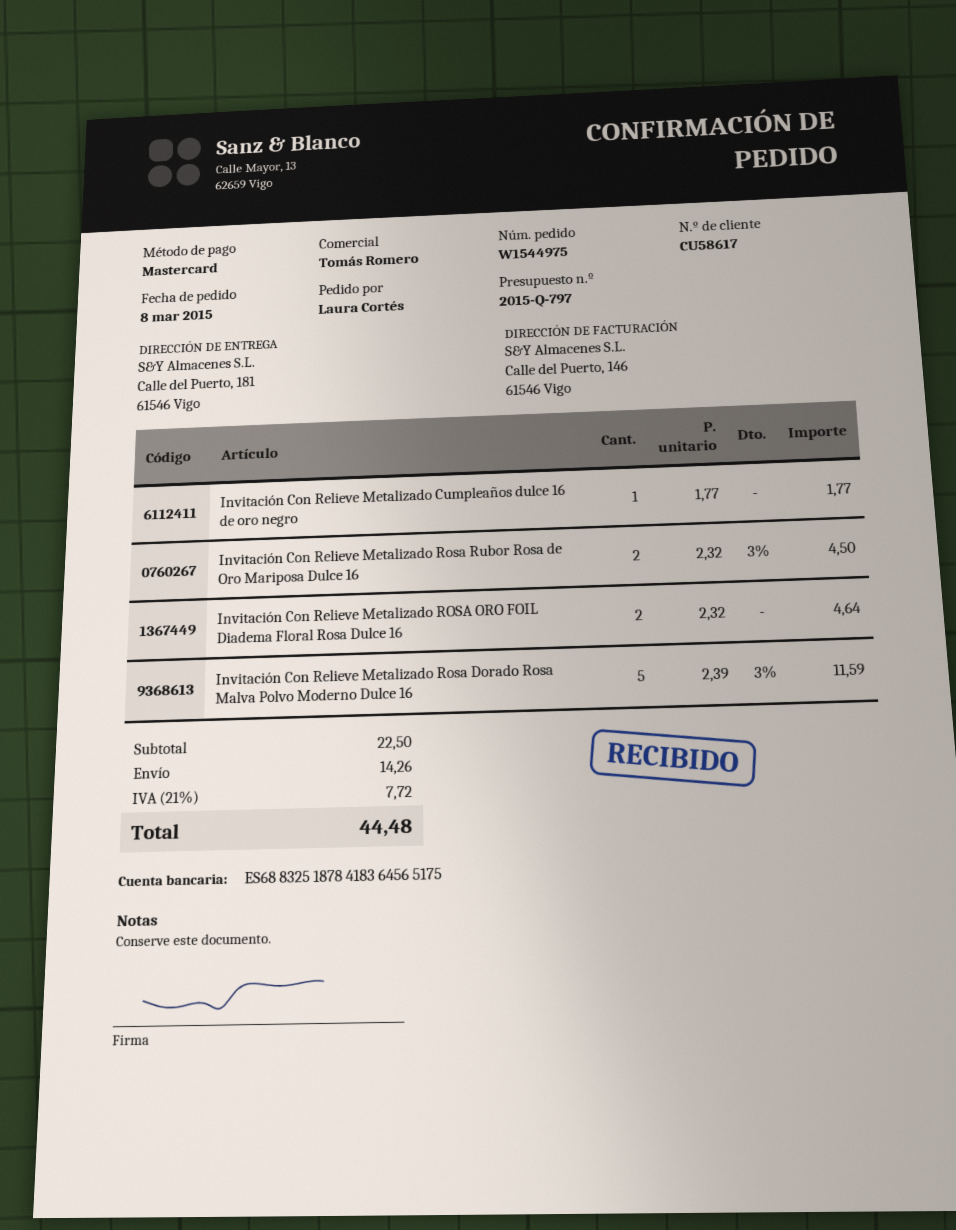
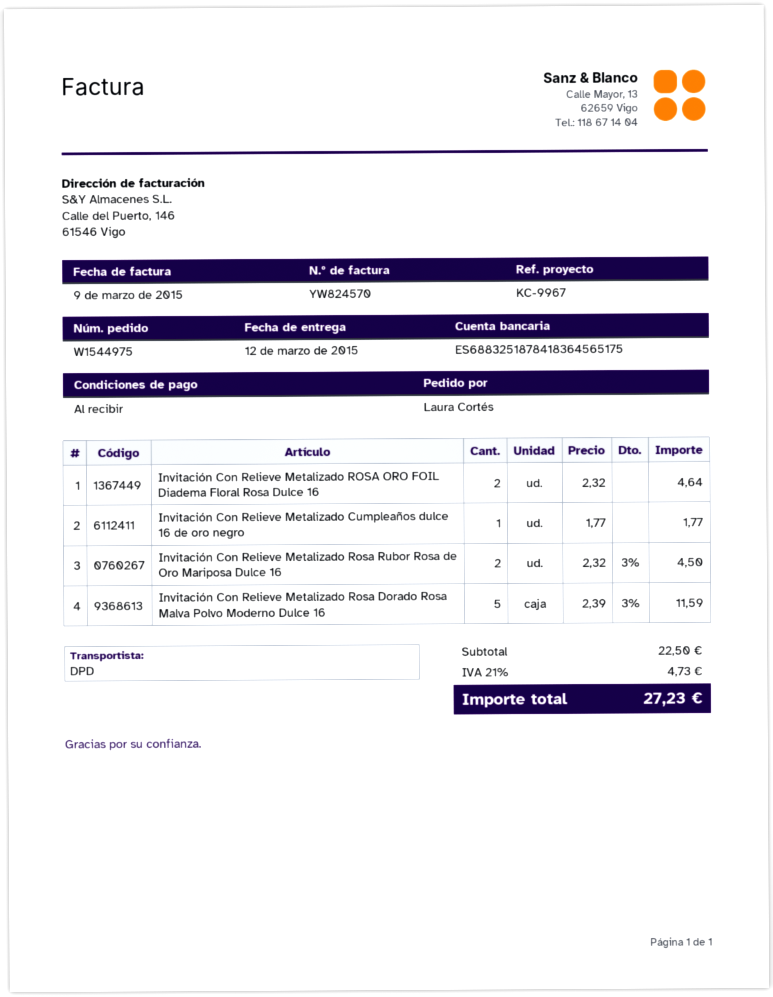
shipping: 14.26 -> none
tax: 21% = 7.72 -> 21% = 4.73
total: 44.48 -> 27.23

